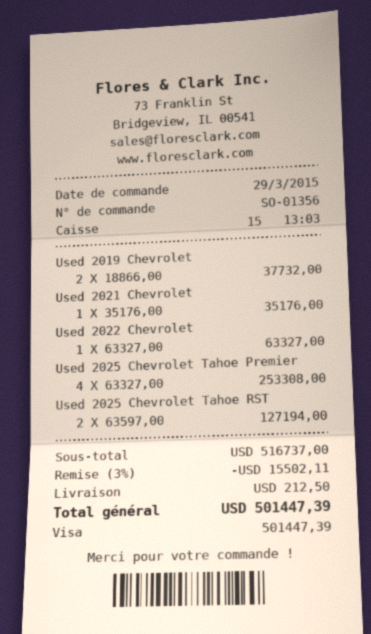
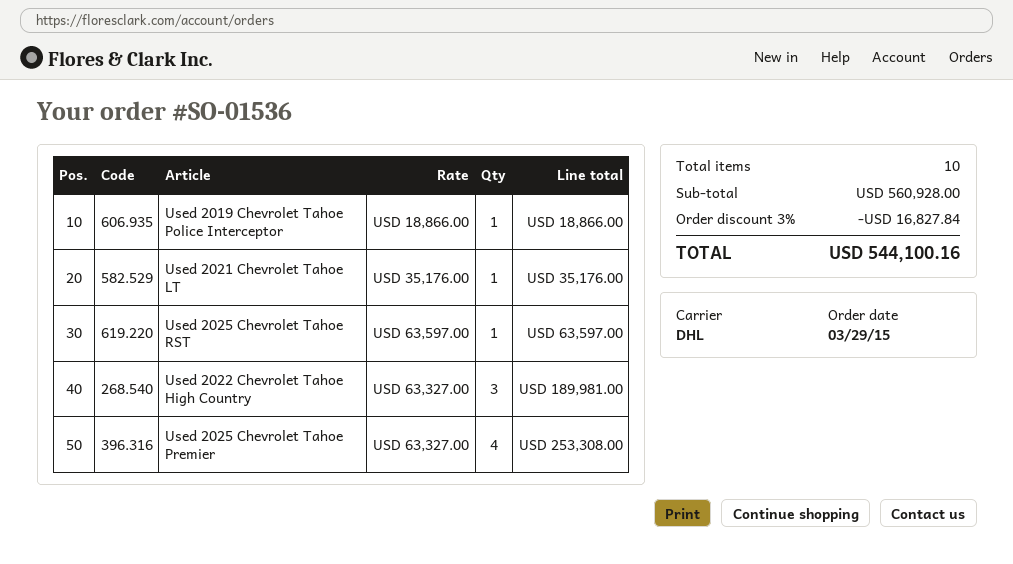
order number: SO-01356 -> SO-01536
Used 2019 Chevrolet: 2 x 18866.00 = 37732.00 -> 1 x 18866.00 = 18866.00
Used 2022 Chevrolet: 1 x 63327.00 = 63327.00 -> 3 x 63327.00 = 189981.00
Used 2025 Chevrolet Tahoe RST: 2 x 63597.00 = 127194.00 -> 1 x 63597.00 = 63597.00
subtotal: 516737.00 -> 560928.00
discount: 3% = 15502.11 -> 3% = 16827.84
shipping: 212.50 -> none
total: 501447.39 -> 544100.16

